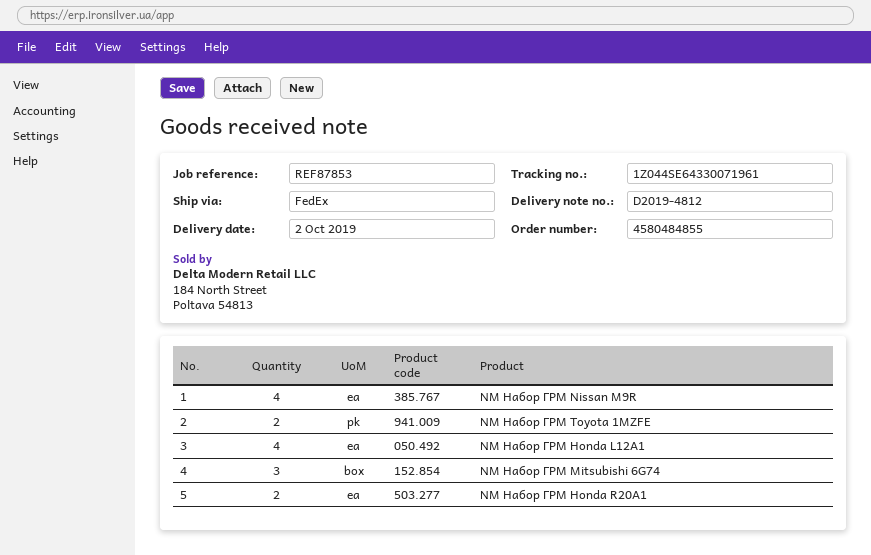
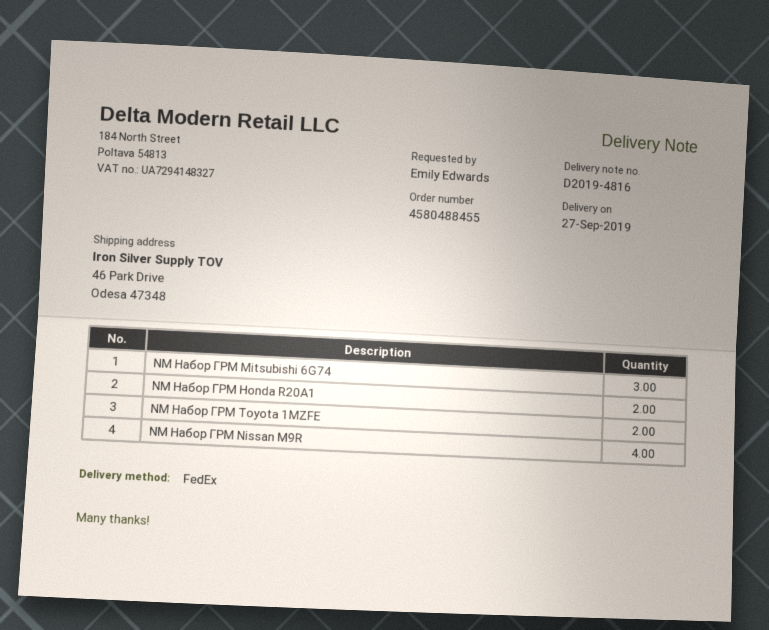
order number: 4580484855 -> 4580488455
delivery note number: D2019-4812 -> D2019-4816
delivery date: 2019-10-02 -> 2019-09-27
NM Набор ГРМ Honda L12A1: 4 -> none

